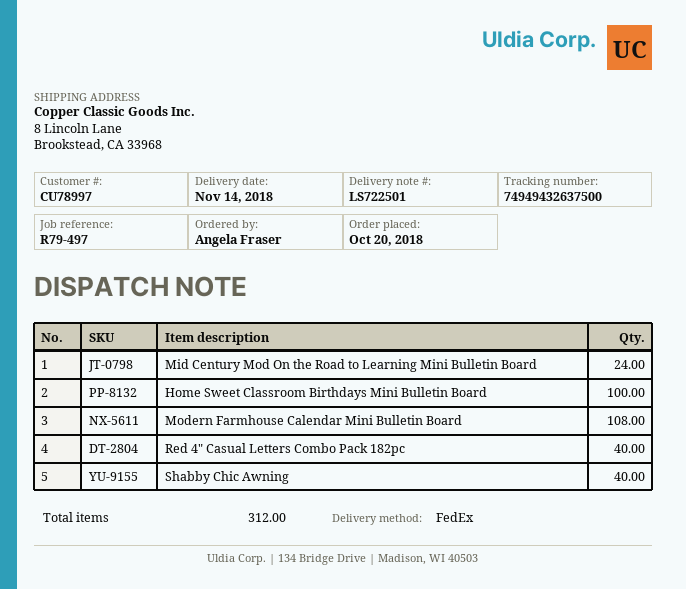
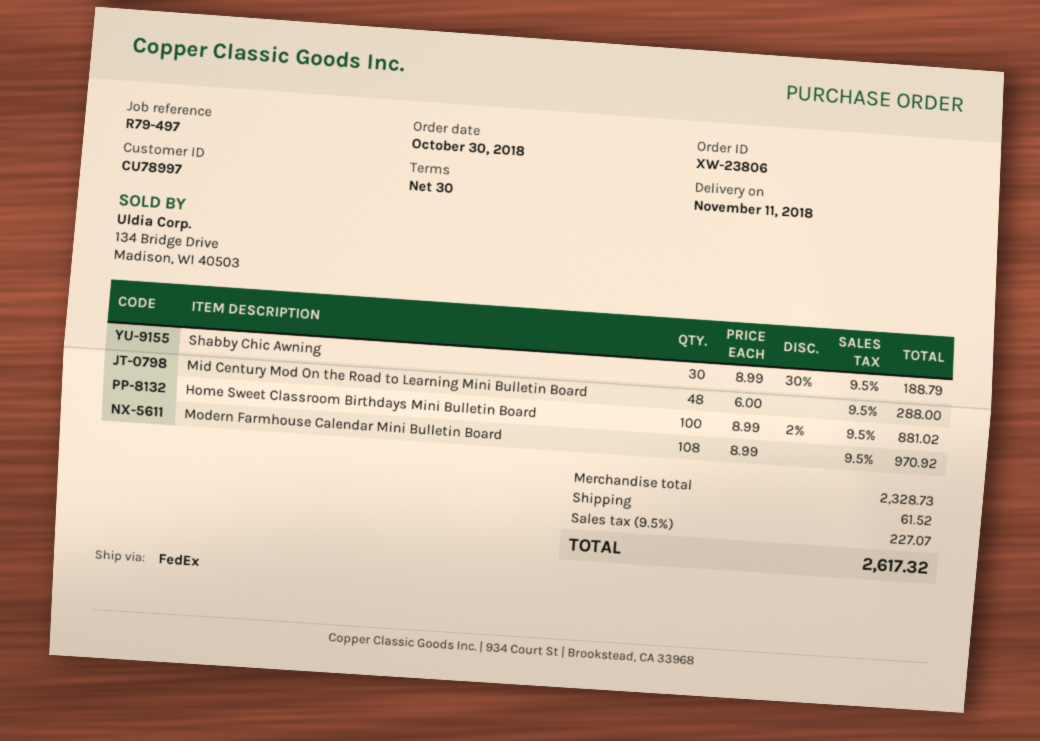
order date: 2018-10-20 -> 2018-10-30
delivery date: 2018-11-14 -> 2018-11-11
Mid Century Mod On the Road to Learning Mini Bulletin Board: 24 -> 48
Red 4" Casual Letters Combo Pack 182pc: 40 -> none
Shabby Chic Awning: 40 -> 30

